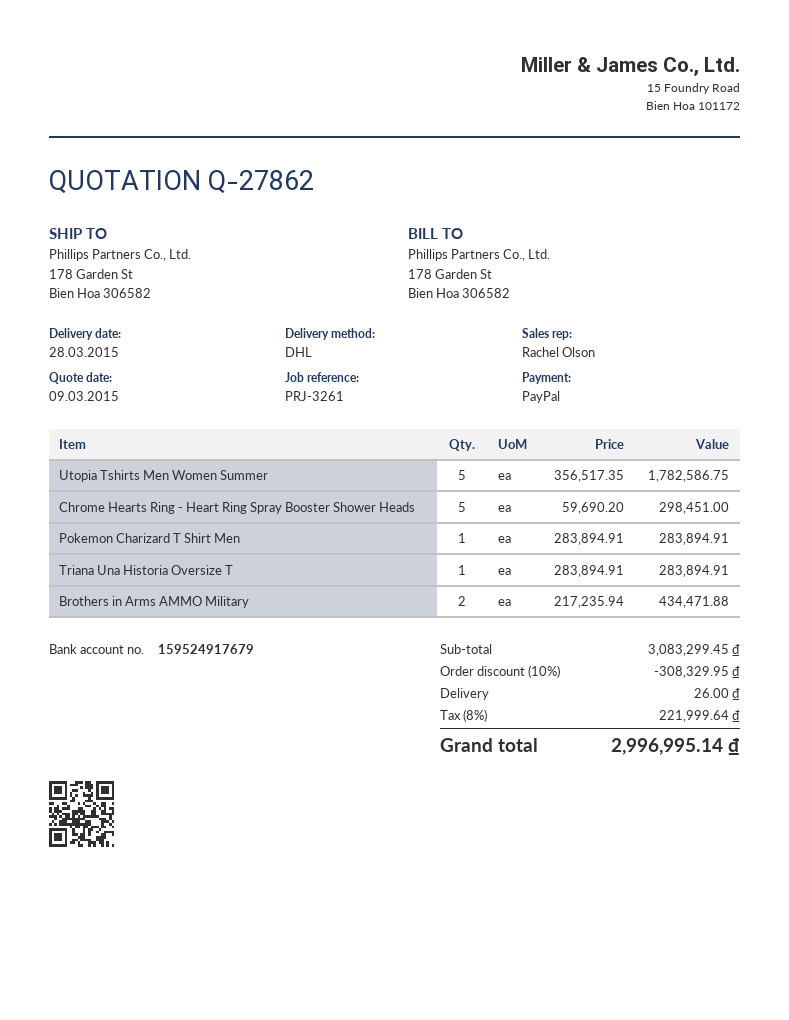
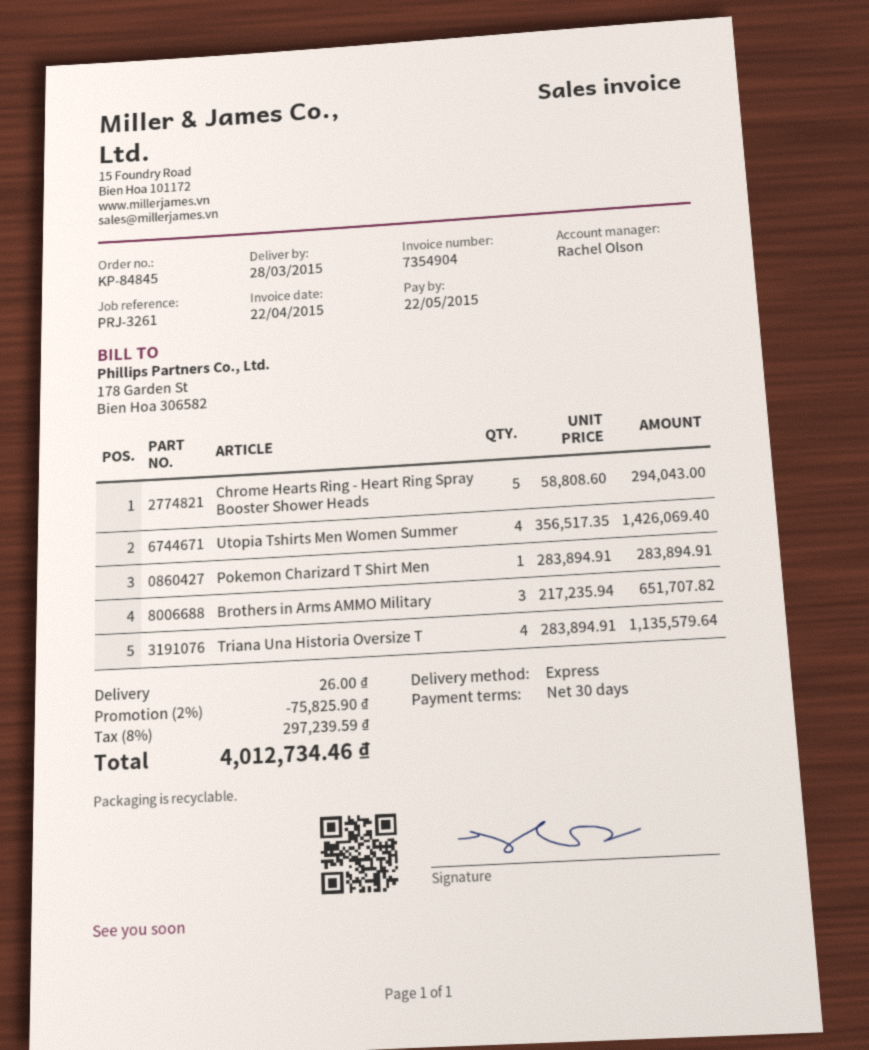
shipping method: DHL -> express
Utopia Tshirts Men Women Summer: 5 x 356517.35 = 1782586.75 -> 4 x 356517.35 = 1426069.40
Chrome Hearts Ring - Heart Ring Spray Booster Shower Heads: 5 x 59690.20 = 298451.00 -> 5 x 58808.60 = 294043.00
Triana Una Historia Oversize T: 1 x 283894.91 = 283894.91 -> 4 x 283894.91 = 1135579.64
Brothers in Arms AMMO Military: 2 x 217235.94 = 434471.88 -> 3 x 217235.94 = 651707.82
discount: 10% = 308329.95 -> 2% = 75825.90
tax: 8% = 221999.64 -> 8% = 297239.59
total: 2996995.14 -> 4012734.46

